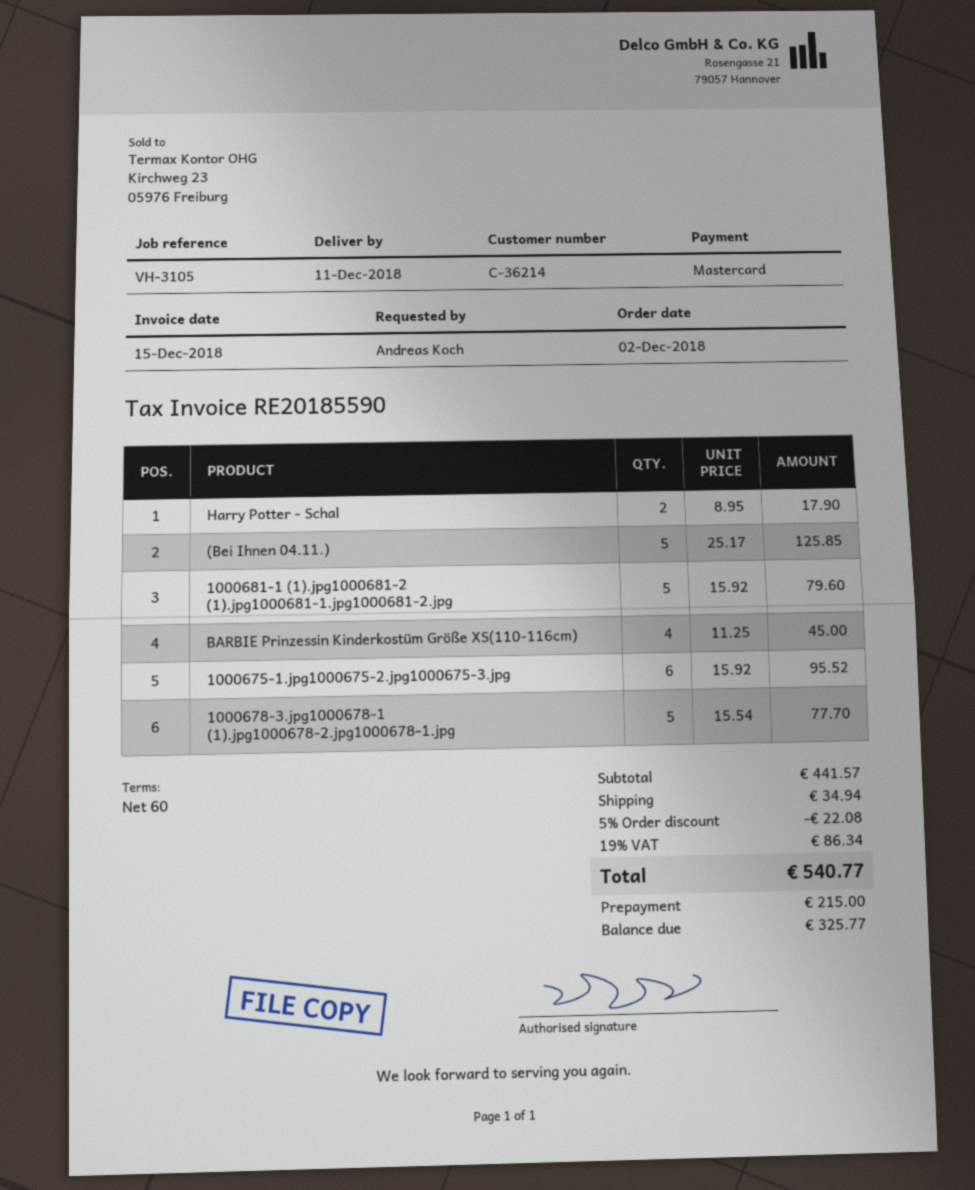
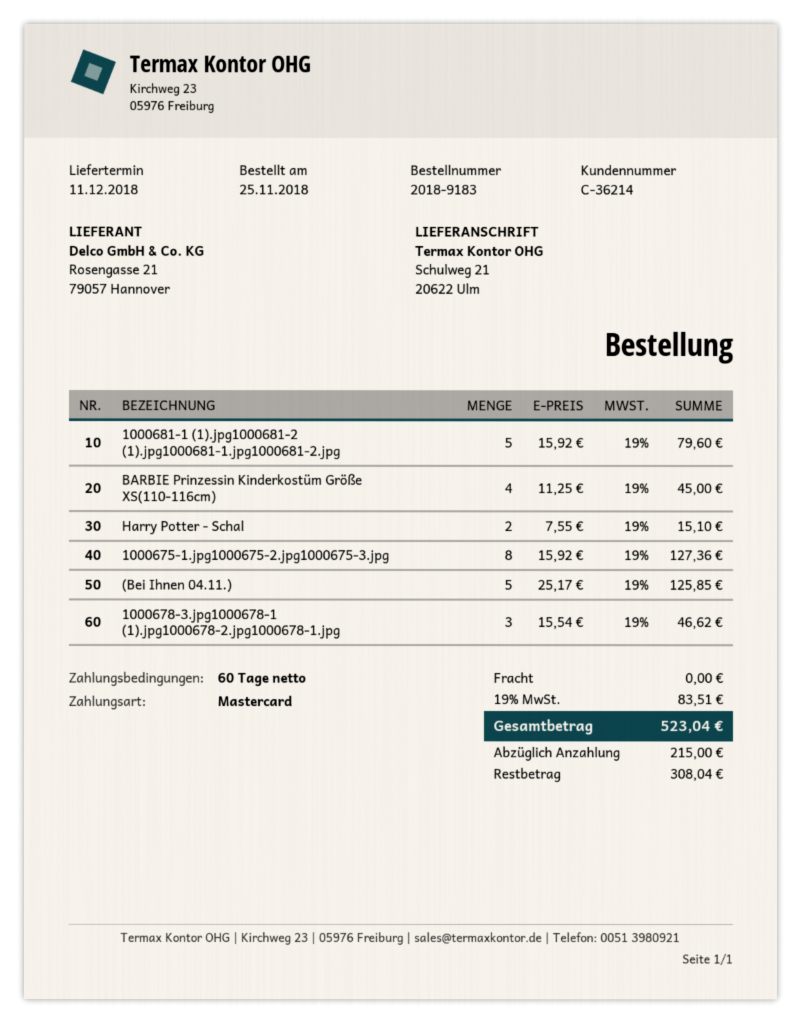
order date: 2018-12-02 -> 2018-11-25
Harry Potter - Schal: 2 x 8.95 = 17.90 -> 2 x 7.55 = 15.10
1000675-1.jpg1000675-2.jpg1000675-3.jpg: 6 x 15.92 = 95.52 -> 8 x 15.92 = 127.36
1000678-3.jpg1000678-1 (1).jpg1000678-2.jpg1000678-1.jpg: 5 x 15.54 = 77.70 -> 3 x 15.54 = 46.62
discount: 5% = 22.08 -> none
shipping: 34.94 -> 0.00
tax: 19% = 86.34 -> 19% = 83.51
total: 540.77 -> 523.04
balance: 325.77 -> 308.04

